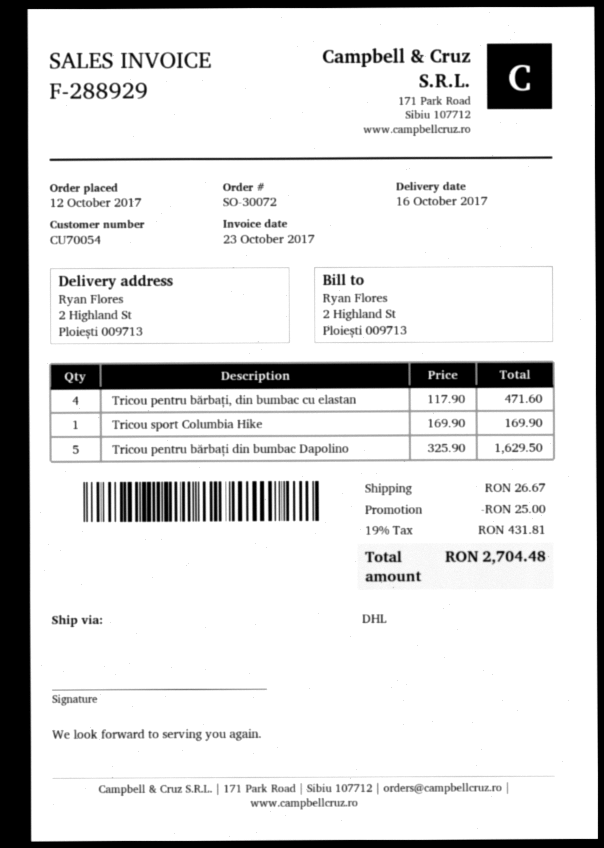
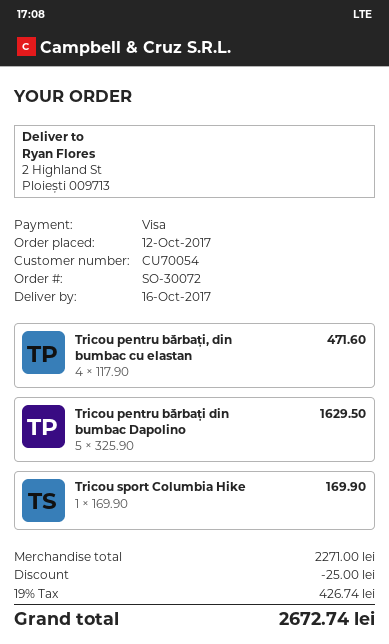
shipping: 26.67 -> none
tax: 19% = 431.81 -> 19% = 426.74
total: 2704.48 -> 2672.74

